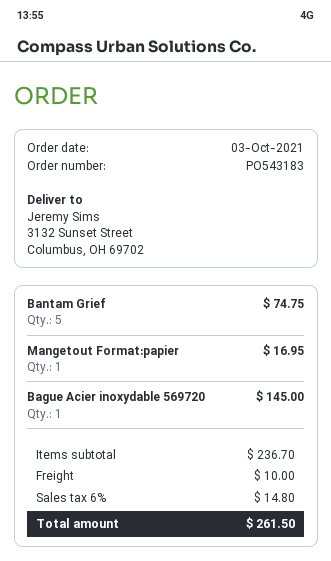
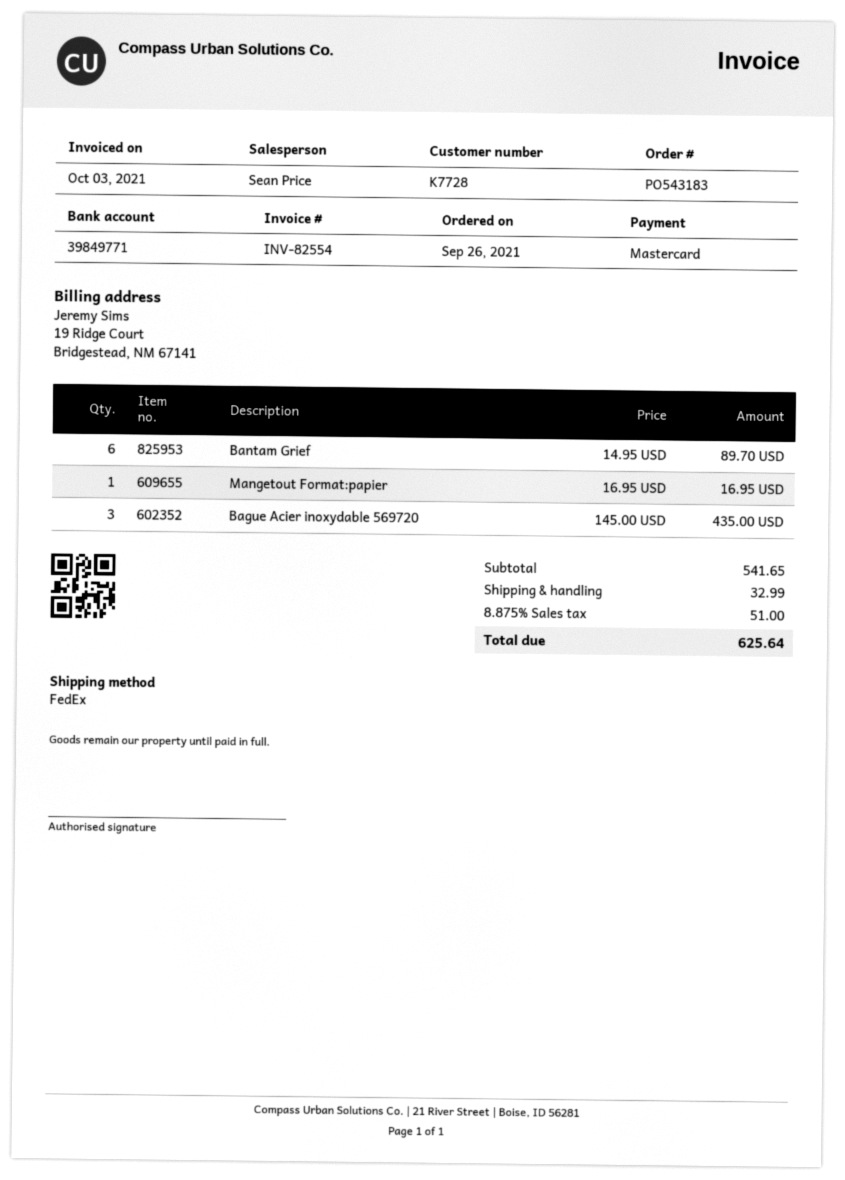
order date: 2021-10-03 -> 2021-09-26
Bantam Grief: 5 for 74.75 -> 6 for 89.70
Bague Acier inoxydable 569720: 1 for 145.00 -> 3 for 435.00
subtotal: 236.70 -> 541.65
shipping: 10.00 -> 32.99
tax: 6% = 14.80 -> 8.875% = 51.00
total: 261.50 -> 625.64

